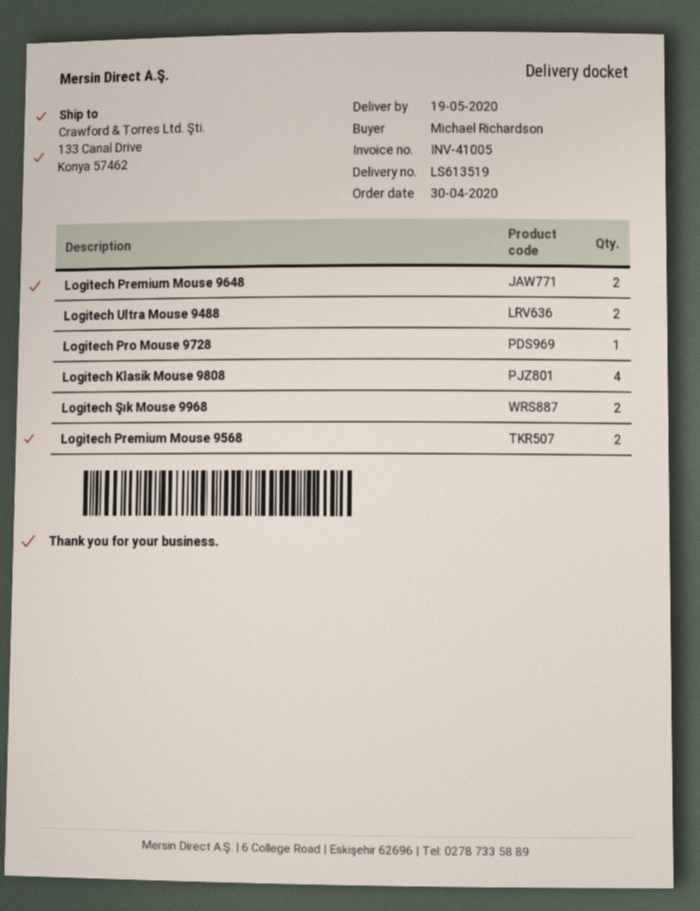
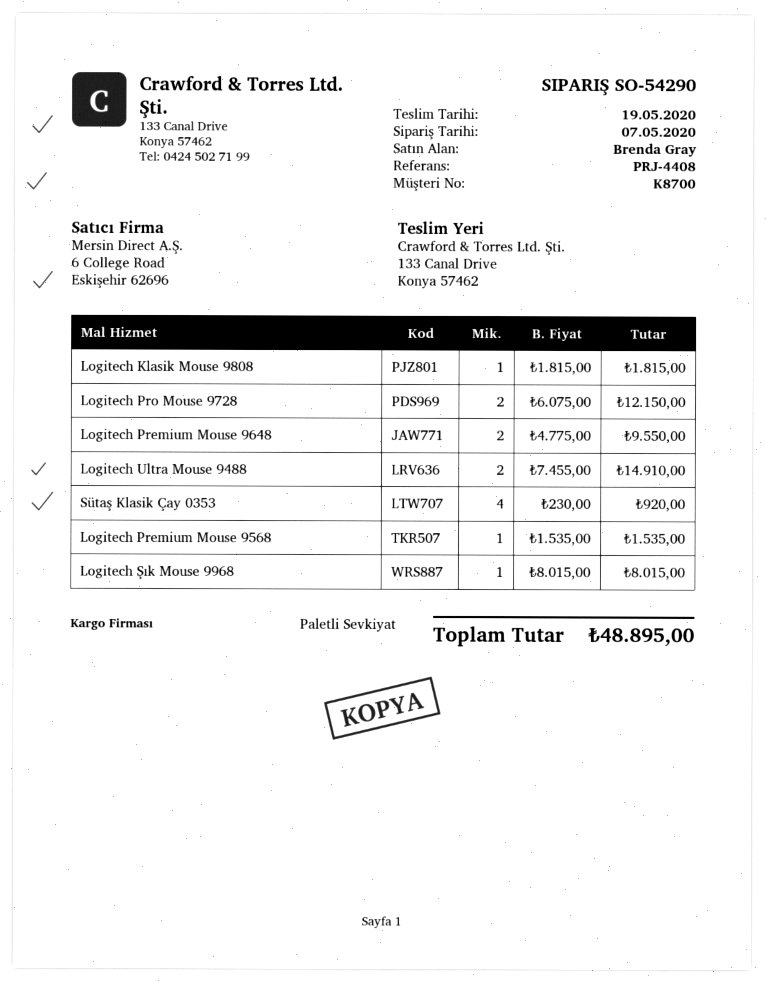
order date: 2020-04-30 -> 2020-05-07
ordered by: Michael Richardson -> Brenda Gray
Logitech Pro Mouse 9728: 1 -> 2
Logitech Klasik Mouse 9808: 4 -> 1
Logitech Şık Mouse 9968: 2 -> 1
Logitech Premium Mouse 9568: 2 -> 1
Sütaş Klasik Çay 0353: none -> 4

